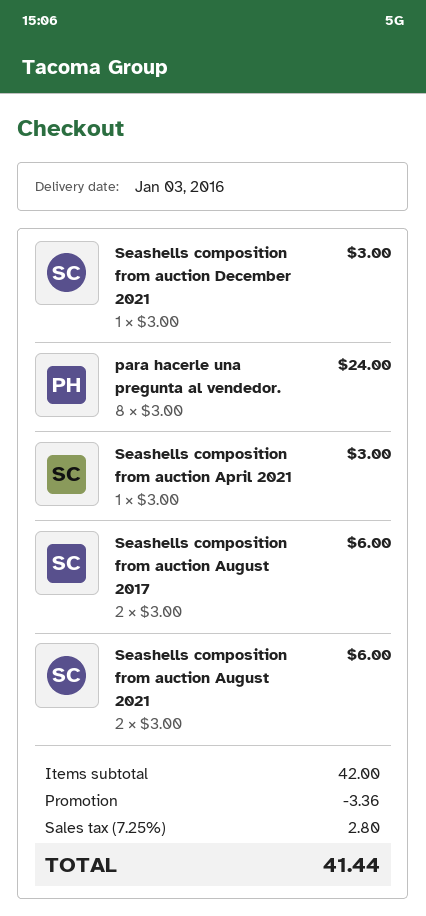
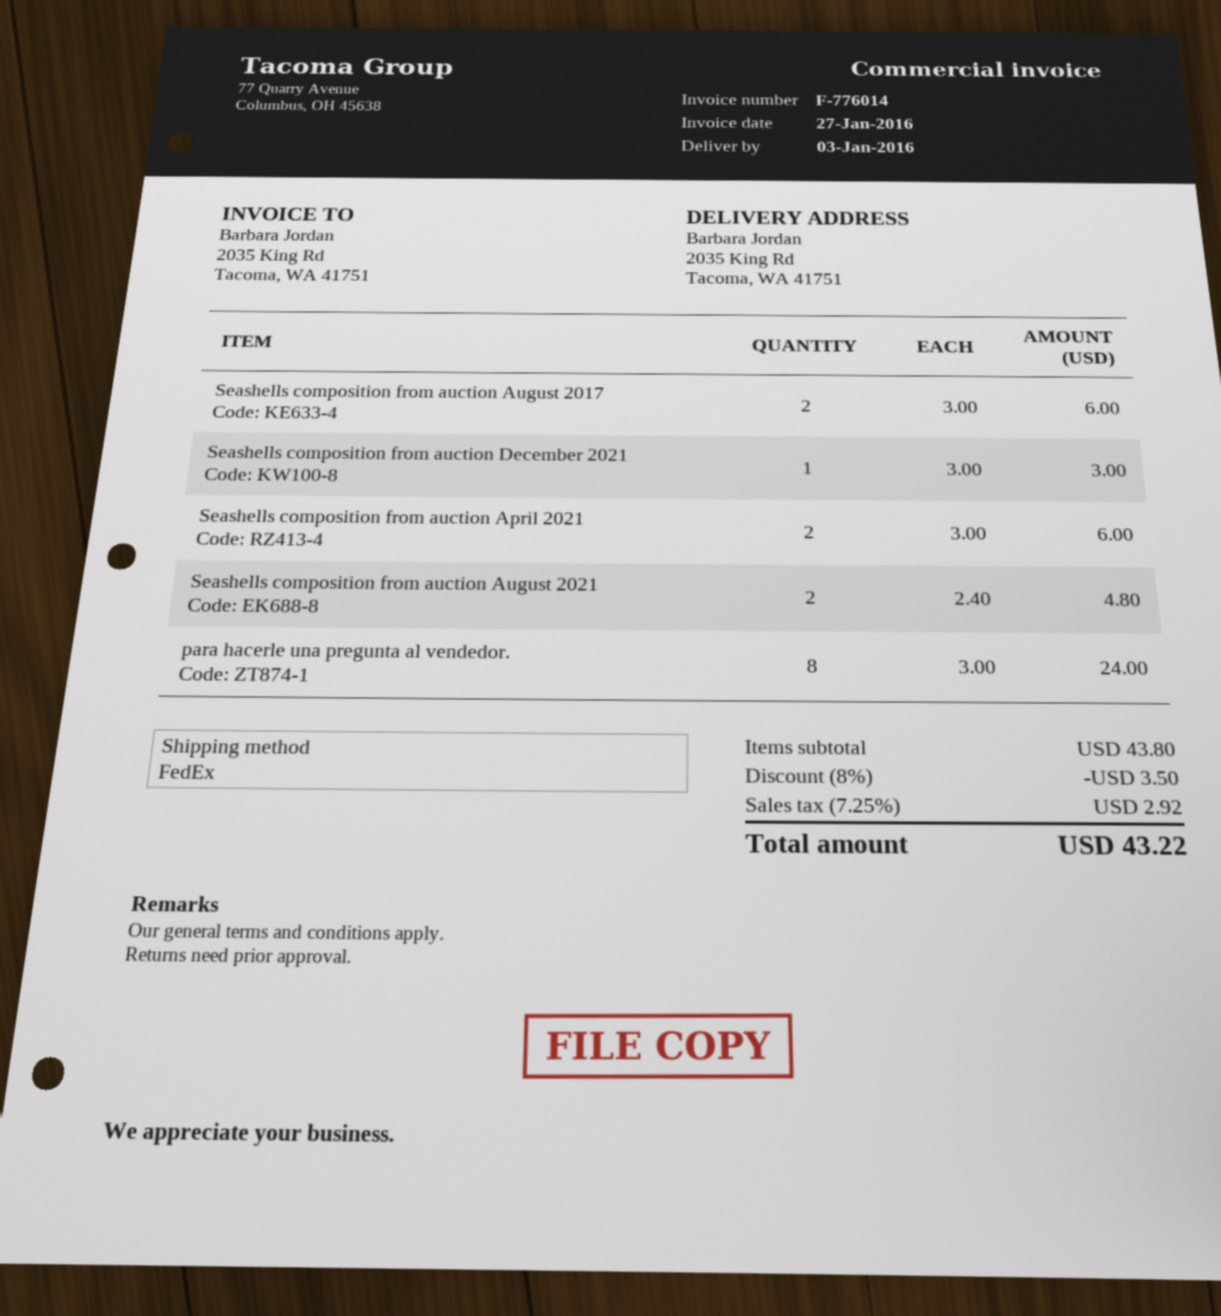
Seashells composition from auction April 2021: 1 x 3.00 = 3.00 -> 2 x 3.00 = 6.00
Seashells composition from auction August 2021: 2 x 3.00 = 6.00 -> 2 x 2.40 = 4.80
subtotal: 42.00 -> 43.80
discount: 3.36 -> 3.50
tax: 7.25% = 2.80 -> 7.25% = 2.92
total: 41.44 -> 43.22

